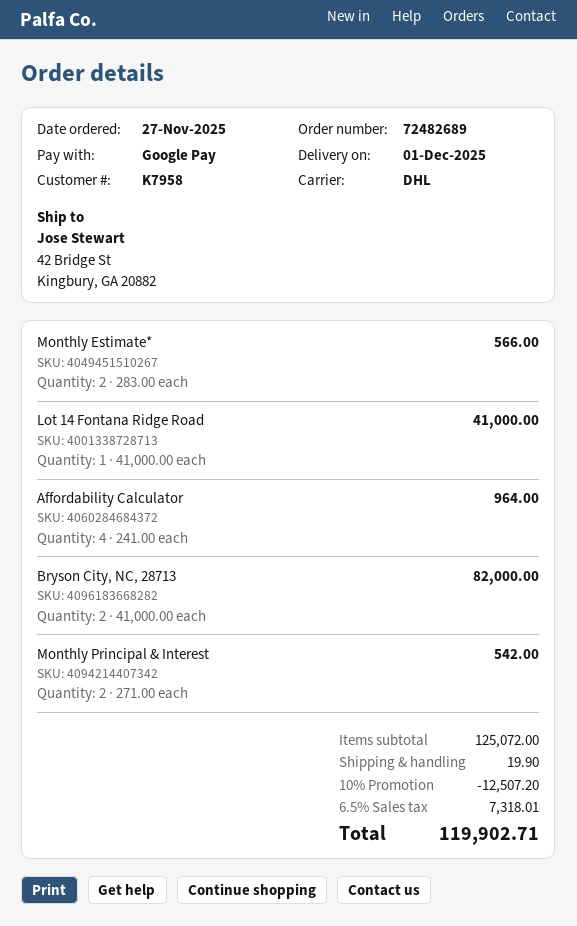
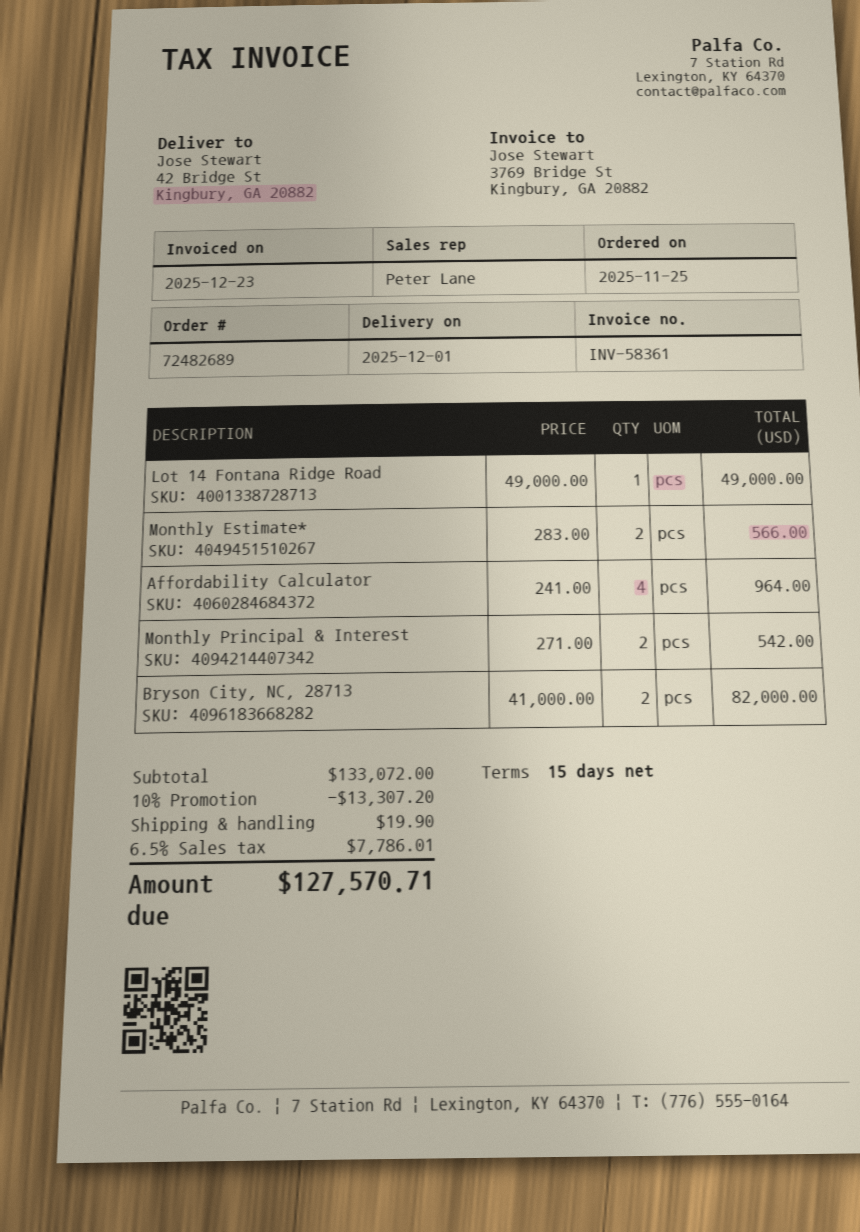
order date: 2025-11-27 -> 2025-11-25
Lot 14 Fontana Ridge Road: 1 x 41000.00 = 41000.00 -> 1 x 49000.00 = 49000.00
subtotal: 125072.00 -> 133072.00
discount: 10% = 12507.20 -> 10% = 13307.20
tax: 6.5% = 7318.01 -> 6.5% = 7786.01
total: 119902.71 -> 127570.71

